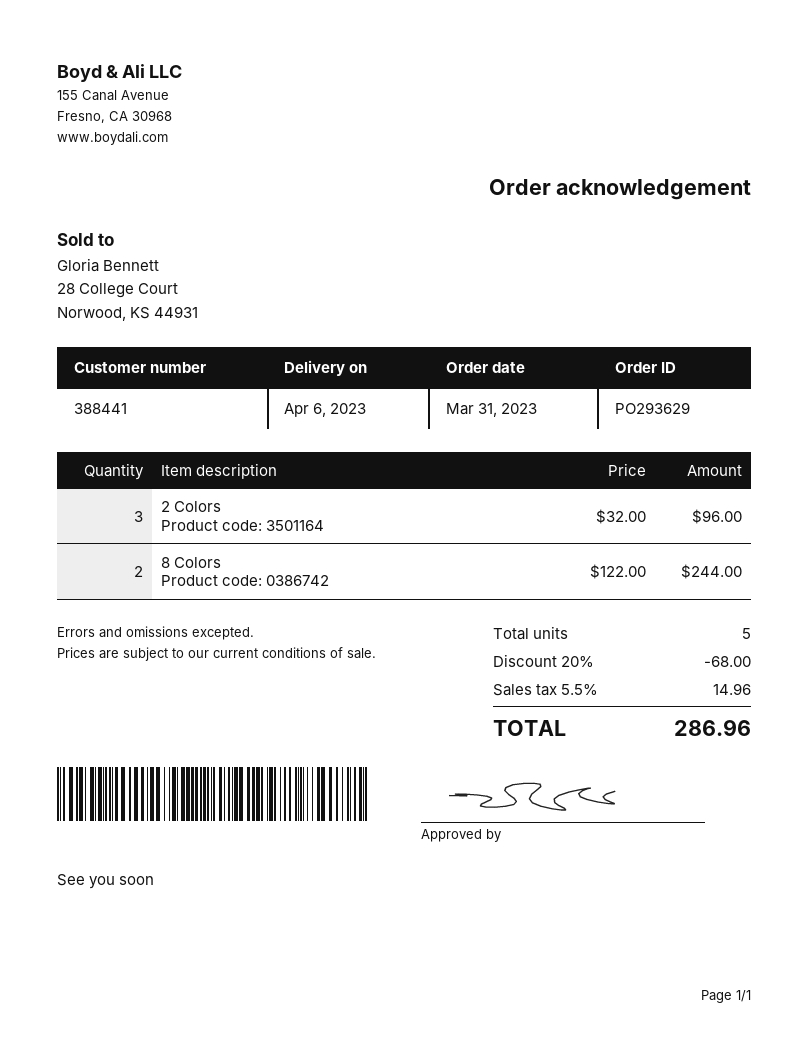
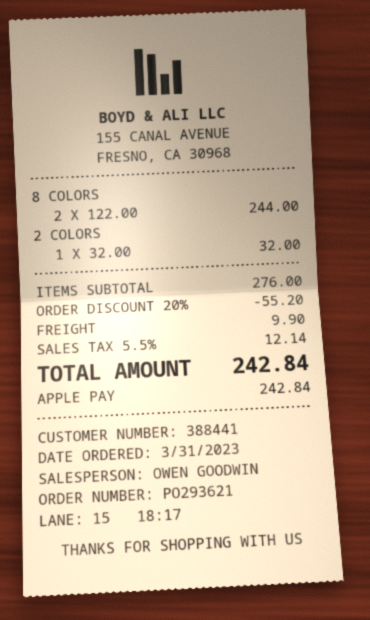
order number: PO293629 -> PO293621
2 Colors: 3 x 32.00 = 96.00 -> 1 x 32.00 = 32.00
discount: 20% = 68.00 -> 20% = 55.20
shipping: none -> 9.90
tax: 5.5% = 14.96 -> 5.5% = 12.14
total: 286.96 -> 242.84

